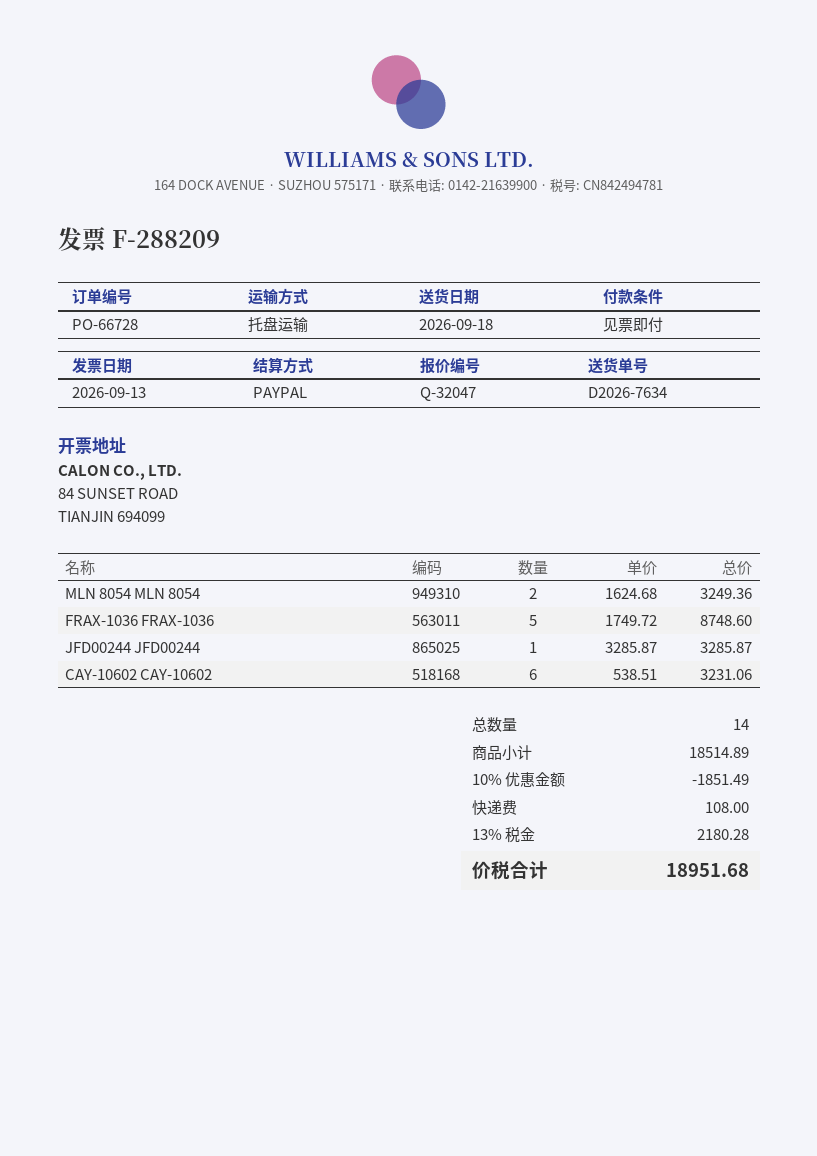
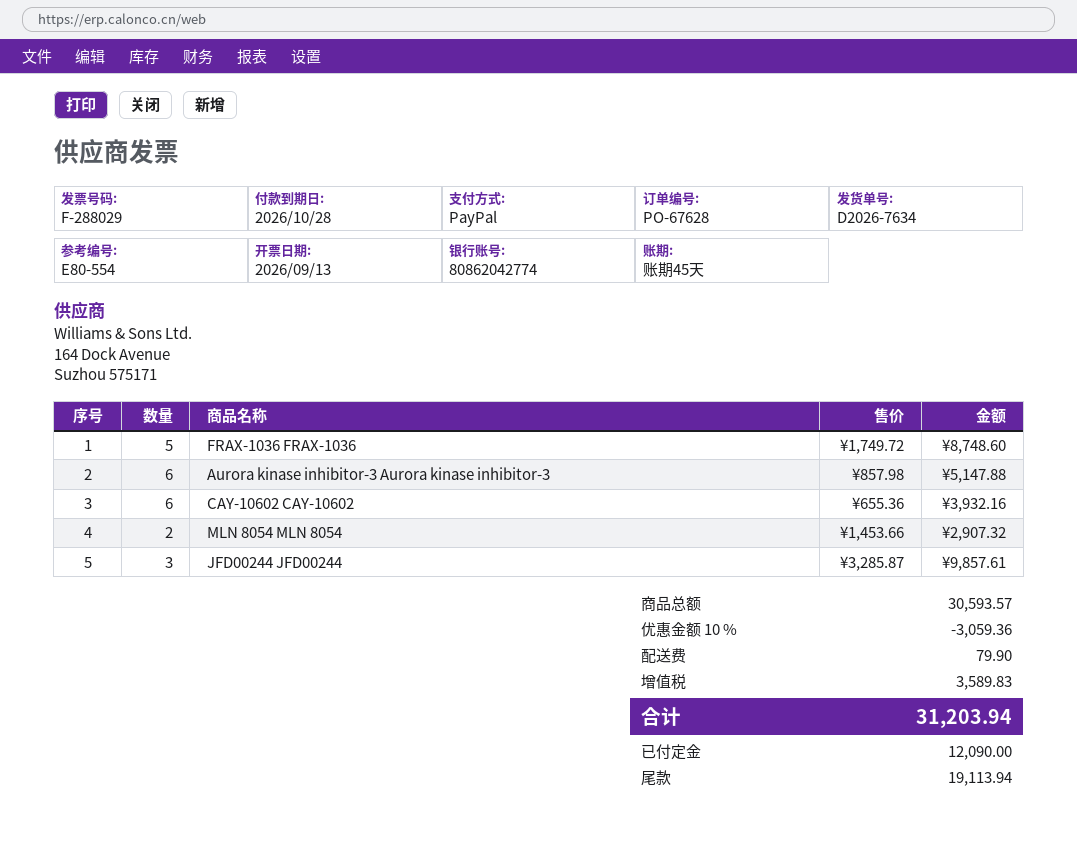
order number: PO-66728 -> PO-67628
invoice number: F-288209 -> F-288029
payment terms: on receipt -> 45 days
MLN 8054 MLN 8054: 2 x 1624.68 = 3249.36 -> 2 x 1453.66 = 2907.32
JFD00244 JFD00244: 1 x 3285.87 = 3285.87 -> 3 x 3285.87 = 9857.61
CAY-10602 CAY-10602: 6 x 538.51 = 3231.06 -> 6 x 655.36 = 3932.16
Aurora kinase inhibitor-3 Aurora kinase inhibitor-3: none -> 6 x 857.98 = 5147.88
subtotal: 18514.89 -> 30593.57
discount: 10% = 1851.49 -> 10% = 3059.36
shipping: 108.00 -> 79.90
tax: 2180.28 -> 3589.83
total: 18951.68 -> 31203.94

